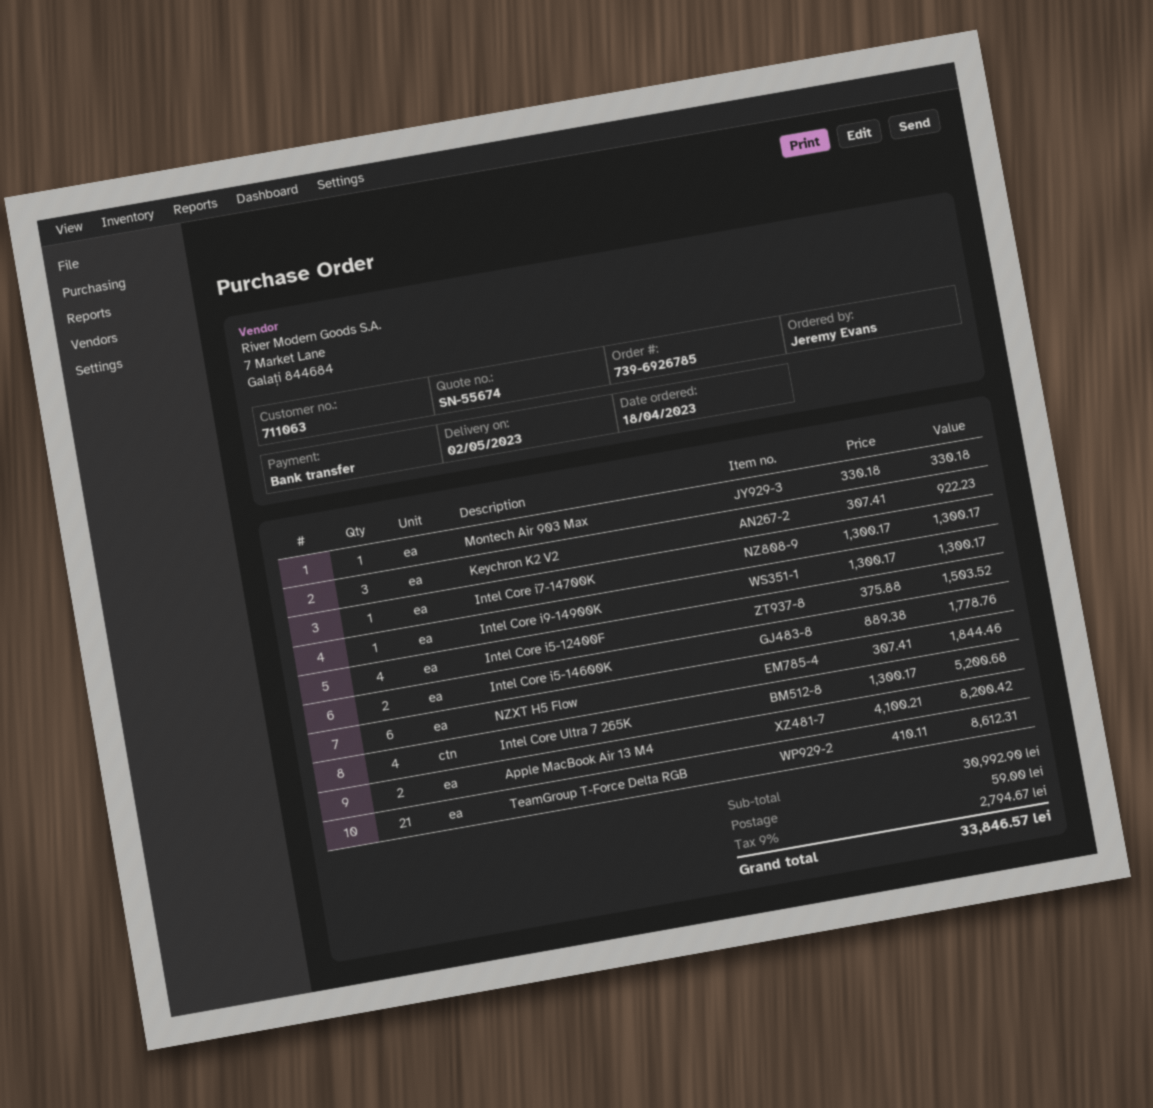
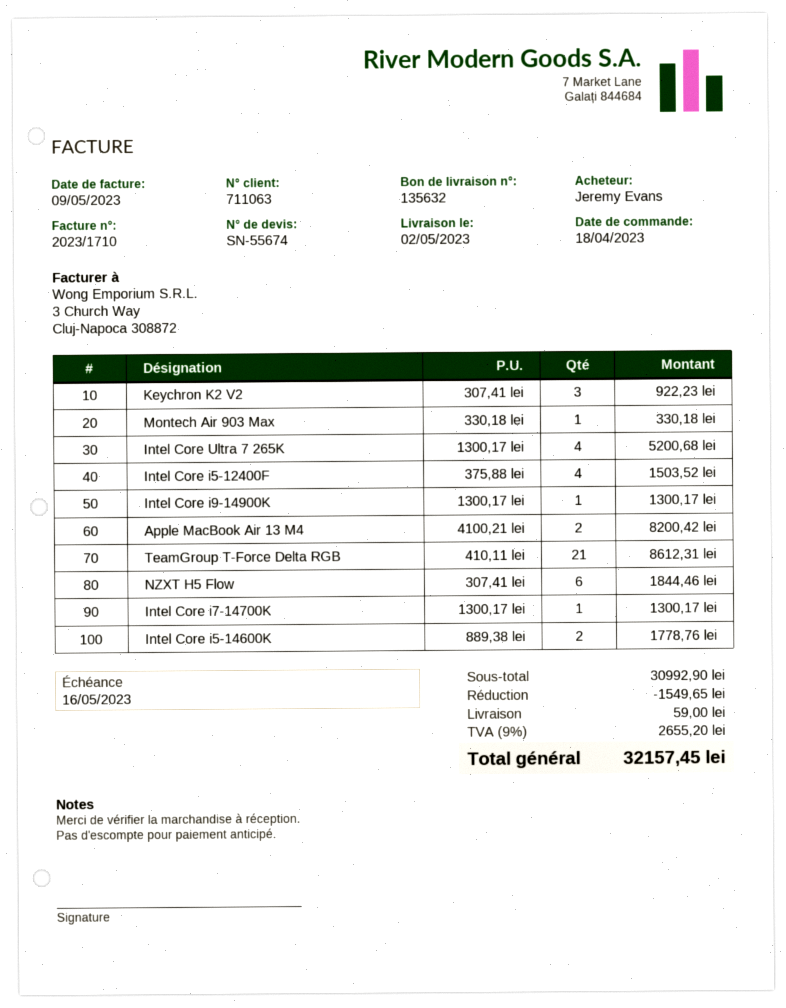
discount: none -> 1549.65
tax: 9% = 2794.67 -> 9% = 2655.20
total: 33846.57 -> 32157.45

